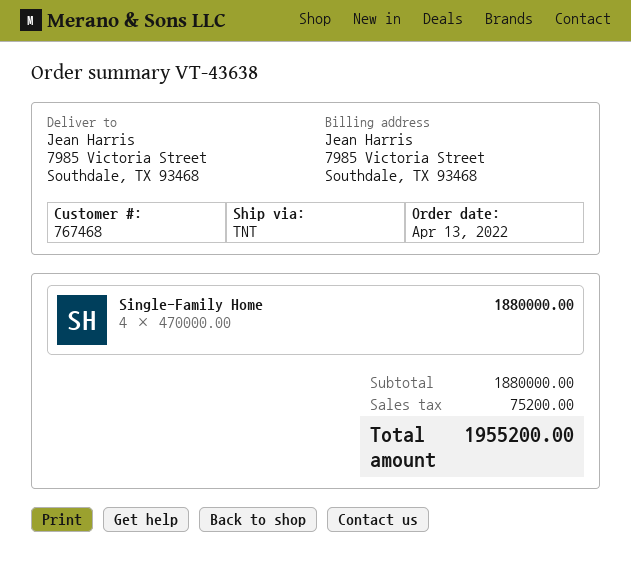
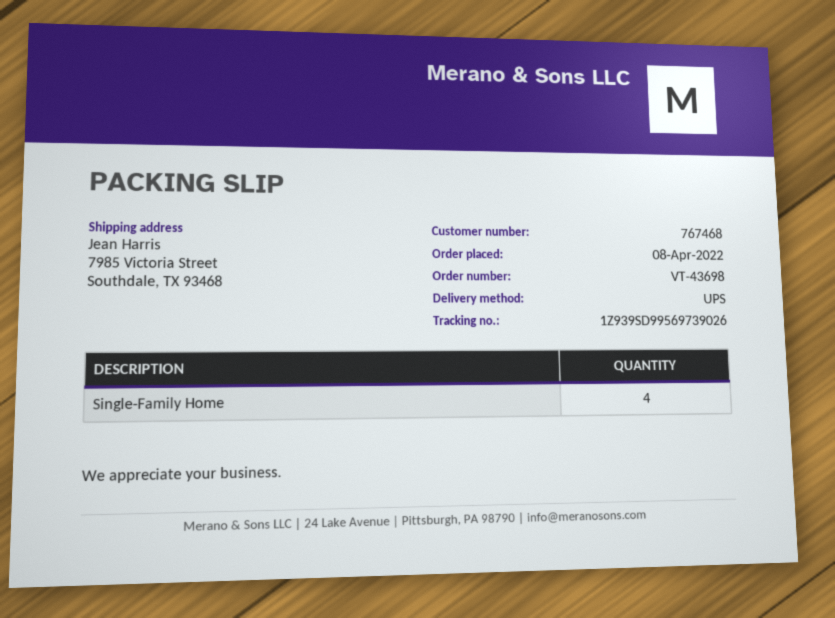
order number: VT-43638 -> VT-43698
order date: 2022-04-13 -> 2022-04-08
shipping method: TNT -> UPS

